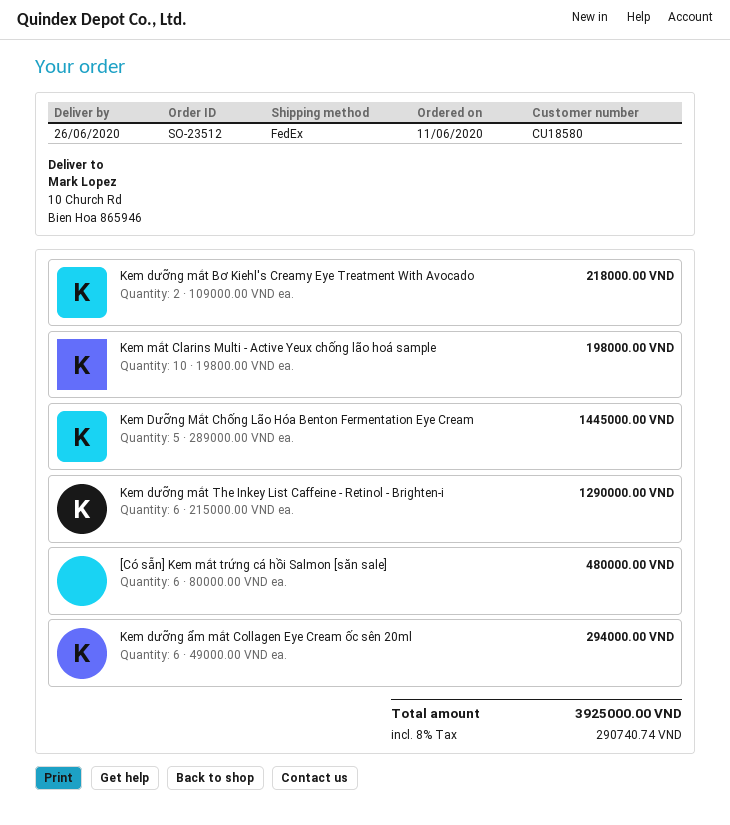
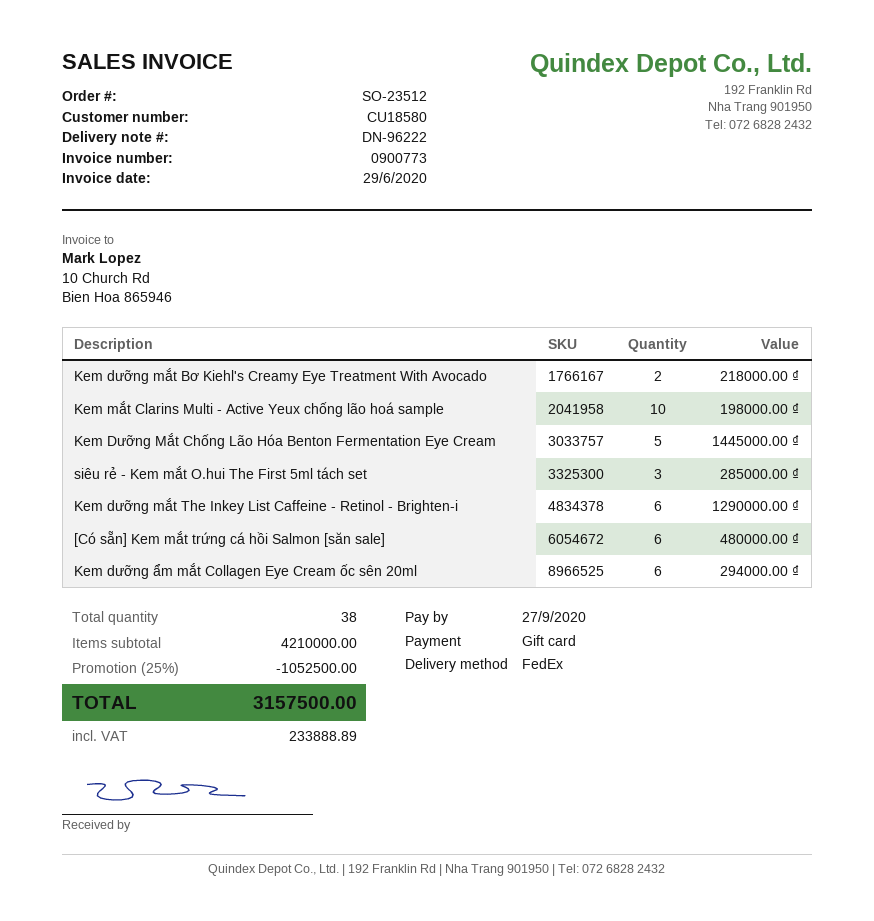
siêu rẻ - Kem mắt O.hui The First 5ml tách set: none -> 3 for 285000.00
discount: none -> 25% = 1052500.00
tax: 290740.74 -> 233888.89
total: 3925000.00 -> 3157500.00

